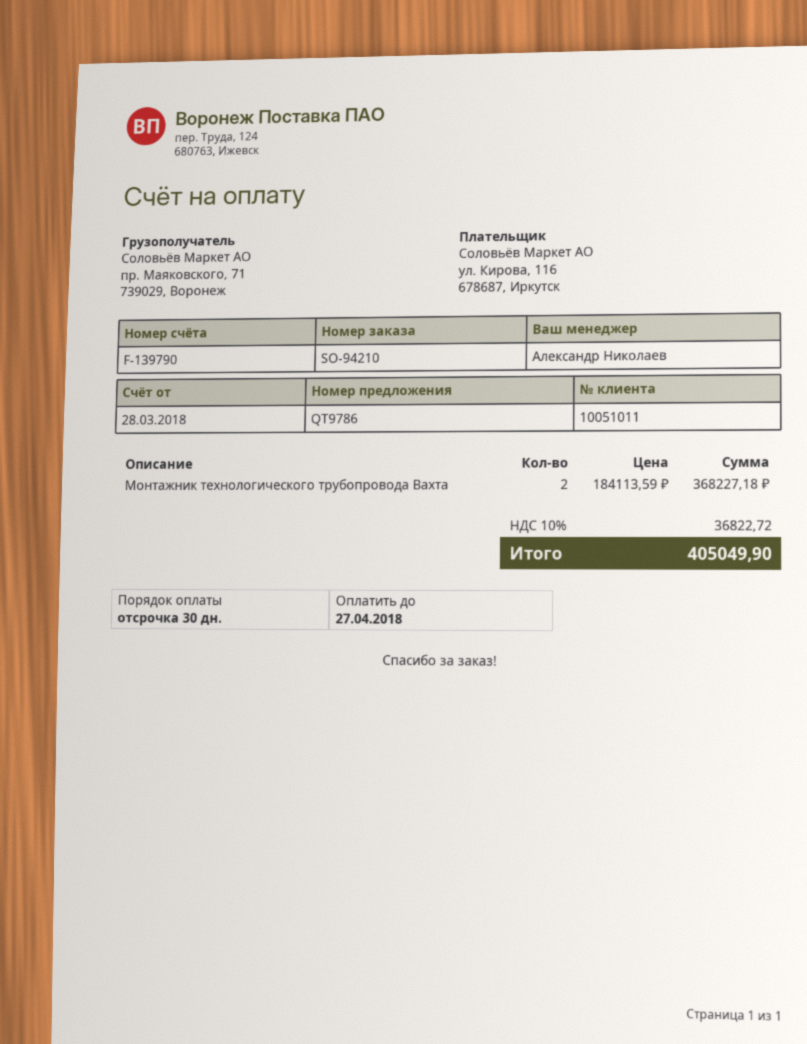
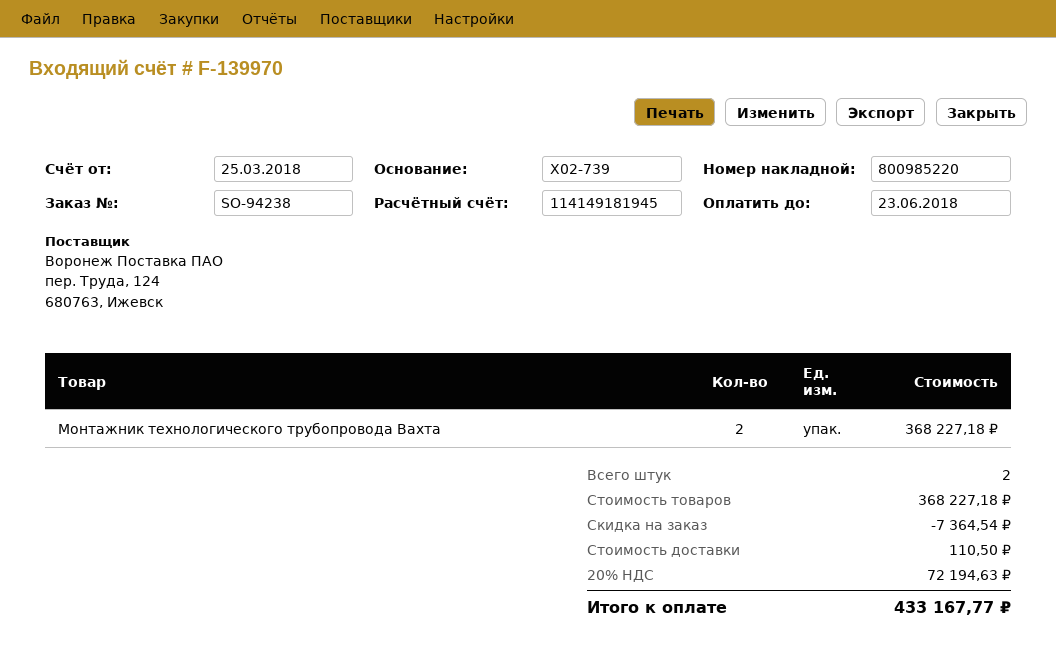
order number: SO-94210 -> SO-94238
invoice number: F-139790 -> F-139970
invoice date: 2018-03-28 -> 2018-03-25
due date: 2018-04-27 -> 2018-06-23
discount: none -> 7364.54
shipping: none -> 110.50
tax: 10% = 36822.72 -> 20% = 72194.63
total: 405049.90 -> 433167.77

